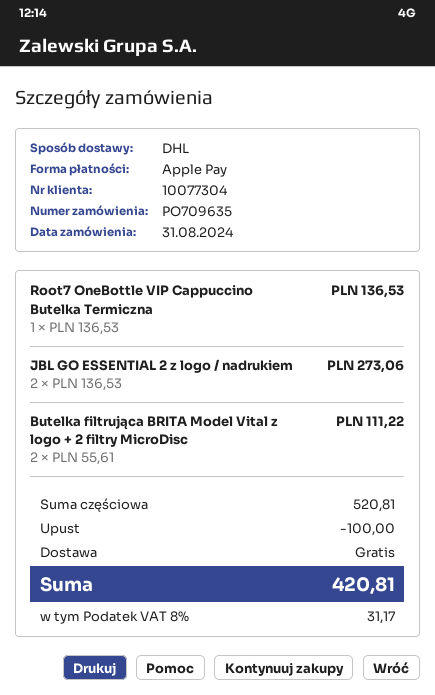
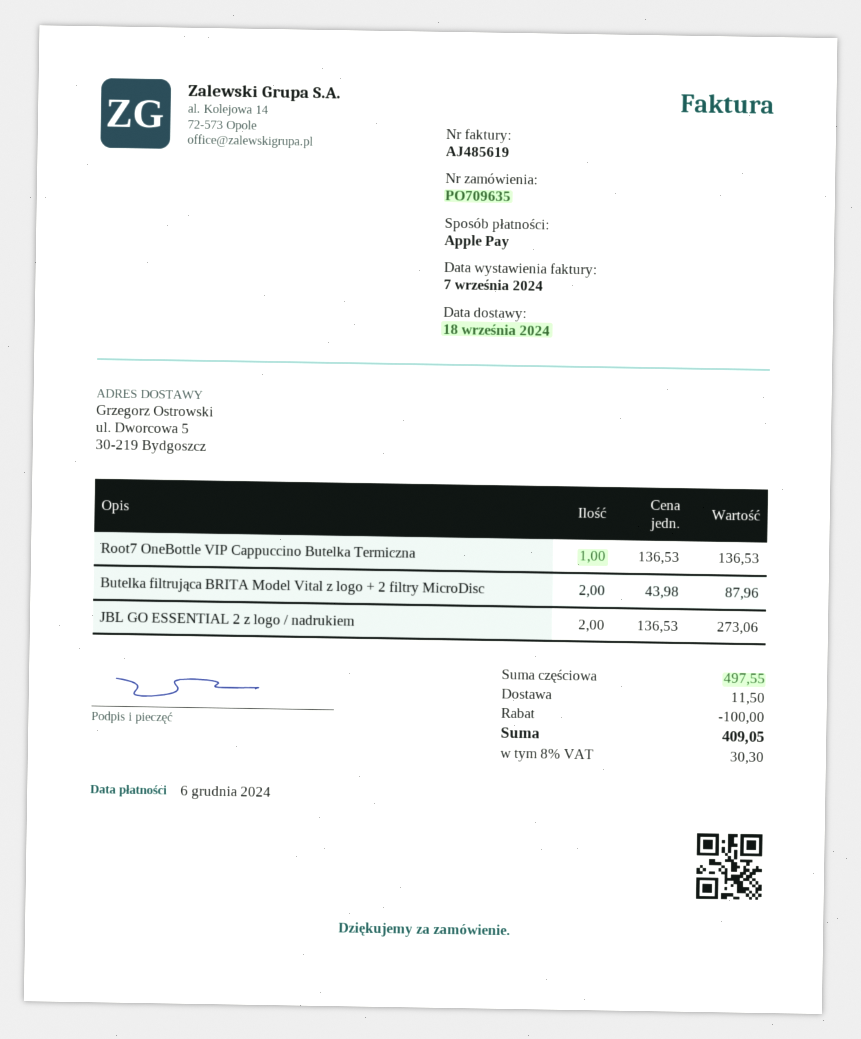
Butelka filtrująca BRITA Model Vital z logo + 2 filtry MicroDisc: 2 x 55.61 = 111.22 -> 2 x 43.98 = 87.96
subtotal: 520.81 -> 497.55
shipping: 0.00 -> 11.50
tax: 8% = 31.17 -> 8% = 30.30
total: 420.81 -> 409.05

